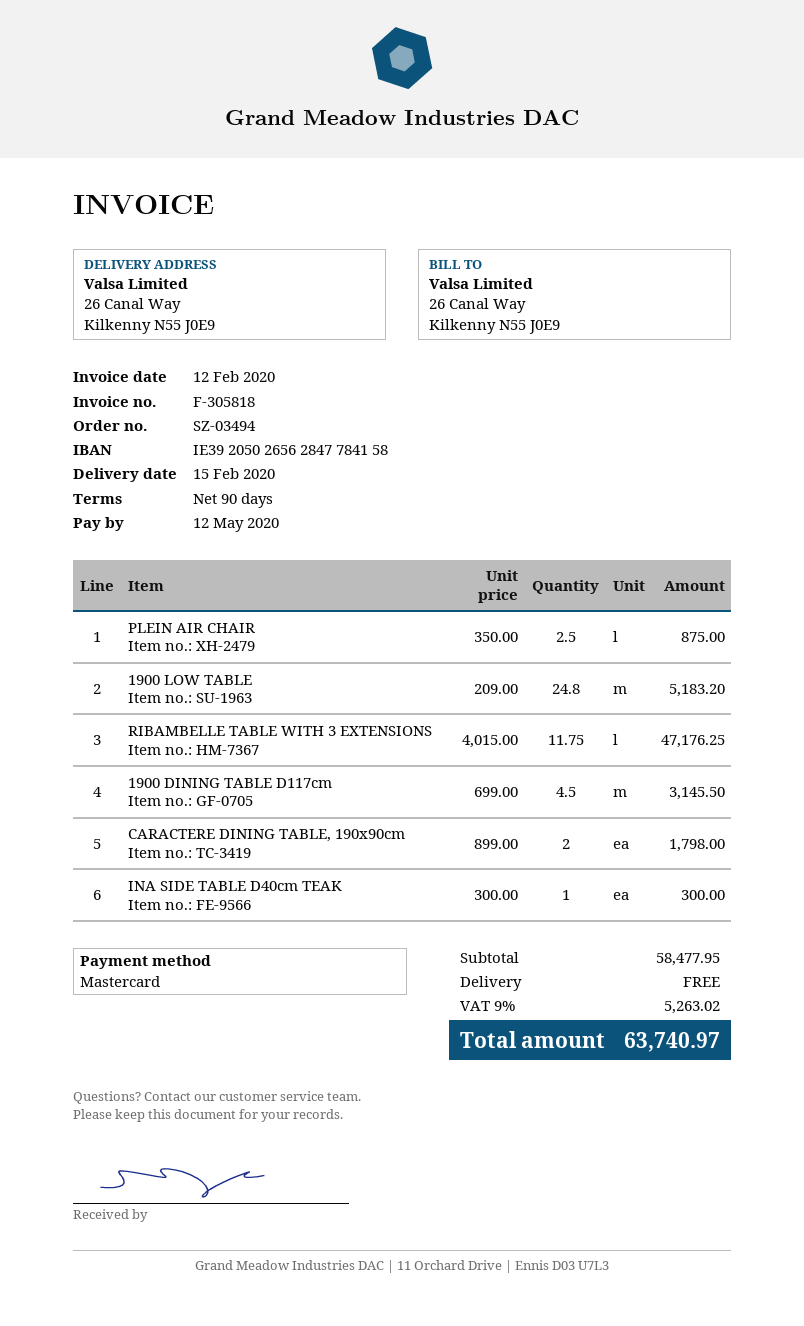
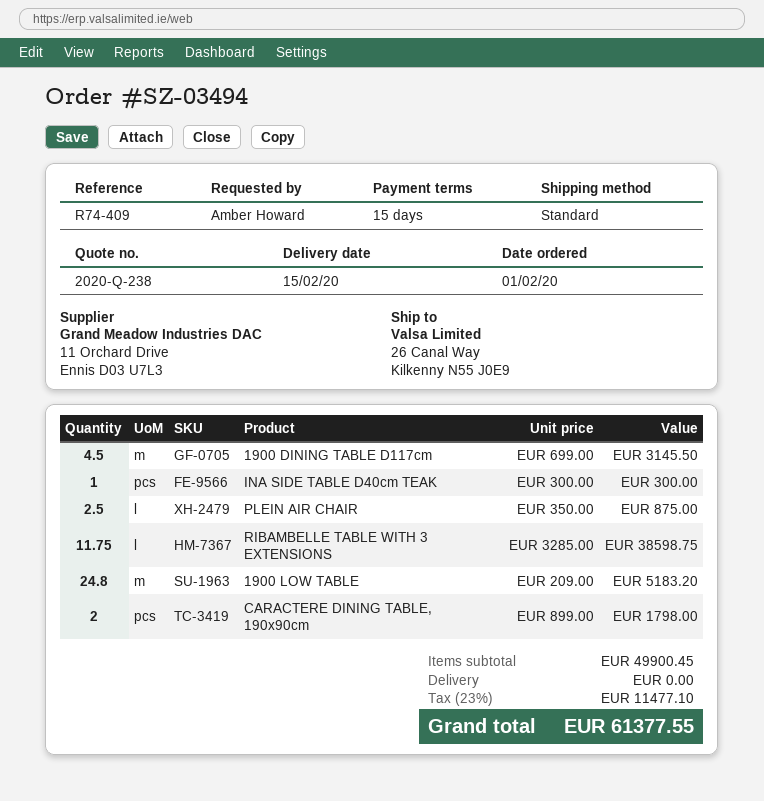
payment terms: 90 days -> 15 days
RIBAMBELLE TABLE WITH 3 EXTENSIONS: 11.75 x 4015.00 = 47176.25 -> 11.75 x 3285.00 = 38598.75
subtotal: 58477.95 -> 49900.45
tax: 9% = 5263.02 -> 23% = 11477.10
total: 63740.97 -> 61377.55

